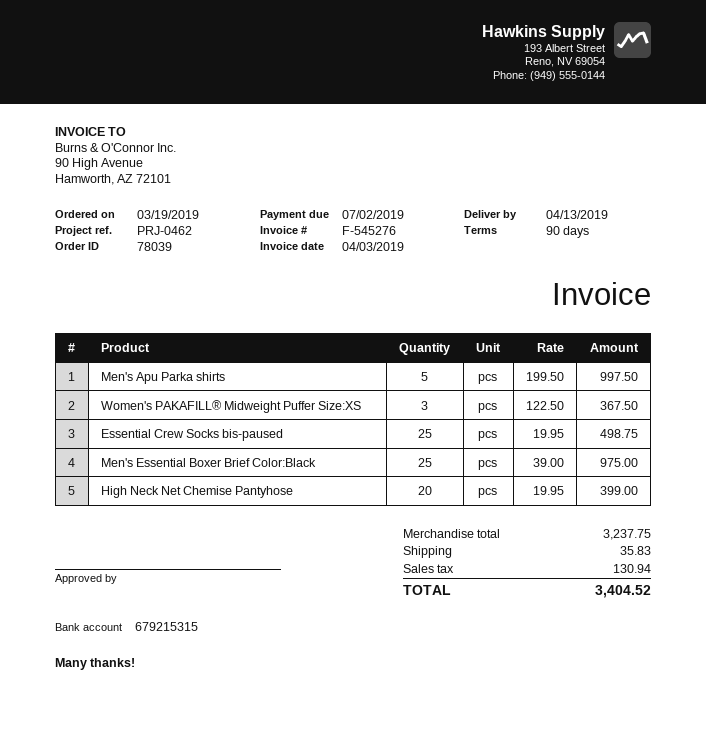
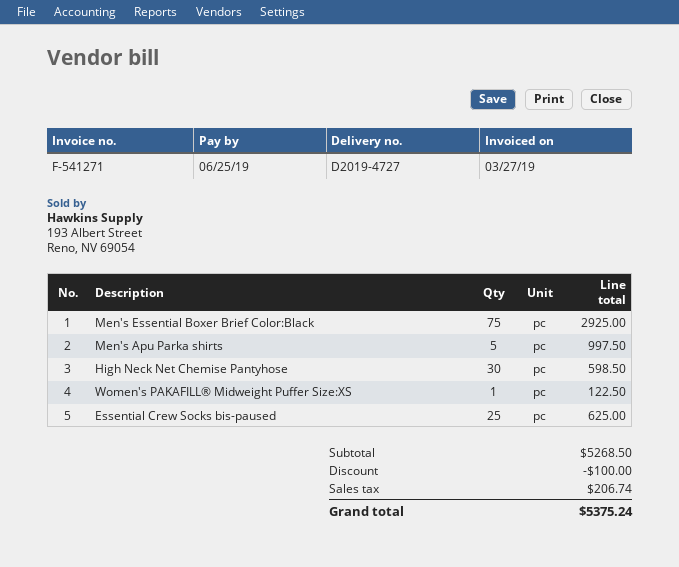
invoice number: F-545276 -> F-541271
invoice date: 2019-04-03 -> 2019-03-27
due date: 2019-07-02 -> 2019-06-25
Women's PAKAFILL® Midweight Puffer Size:XS: 3 for 367.50 -> 1 for 122.50
Essential Crew Socks bis-paused: 25 for 498.75 -> 25 for 625.00
Men's Essential Boxer Brief Color:Black: 25 for 975.00 -> 75 for 2925.00
High Neck Net Chemise Pantyhose: 20 for 399.00 -> 30 for 598.50
subtotal: 3237.75 -> 5268.50
discount: none -> 100.00
shipping: 35.83 -> none
tax: 130.94 -> 206.74
total: 3404.52 -> 5375.24

